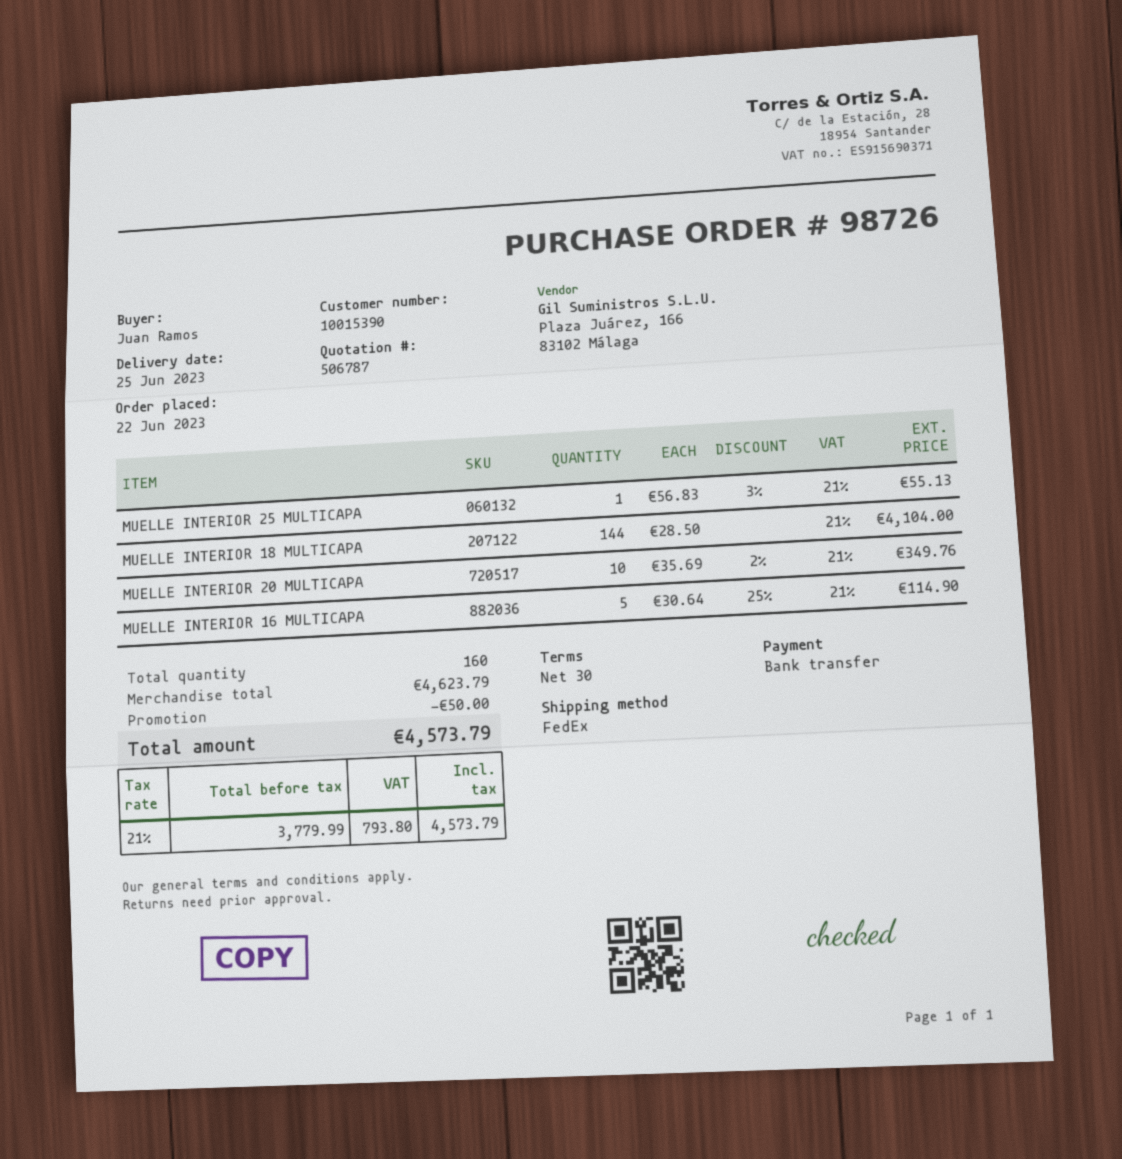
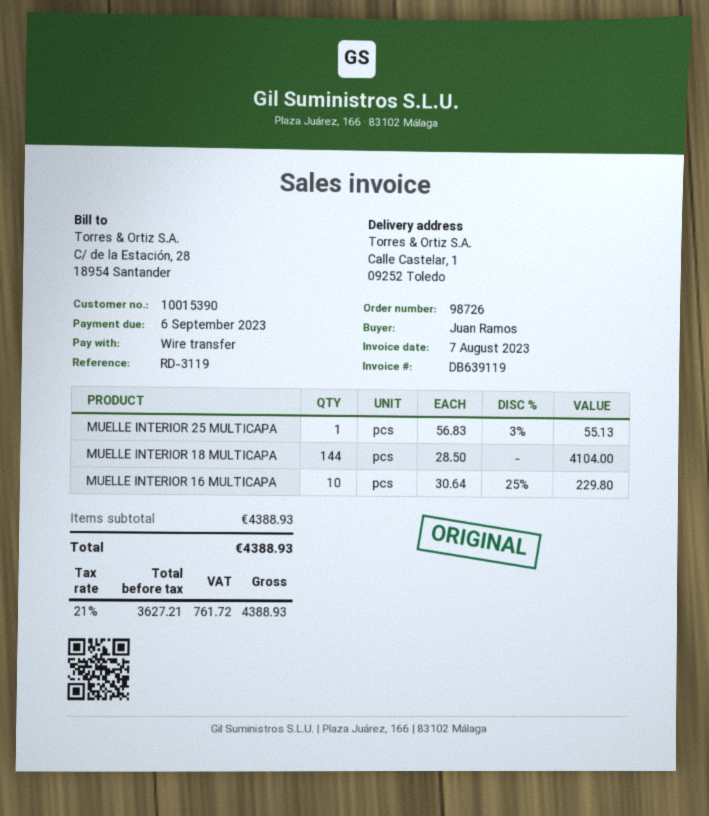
MUELLE INTERIOR 20 MULTICAPA: 10 x 35.69 - 2% = 349.76 -> none
MUELLE INTERIOR 16 MULTICAPA: 5 x 30.64 - 25% = 114.90 -> 10 x 30.64 - 25% = 229.80
subtotal: 4623.79 -> 4388.93
discount: 50.00 -> none
net: 3779.99 -> 3627.21
tax: 21% = 793.80 -> 21% = 761.72
total: 4573.79 -> 4388.93

